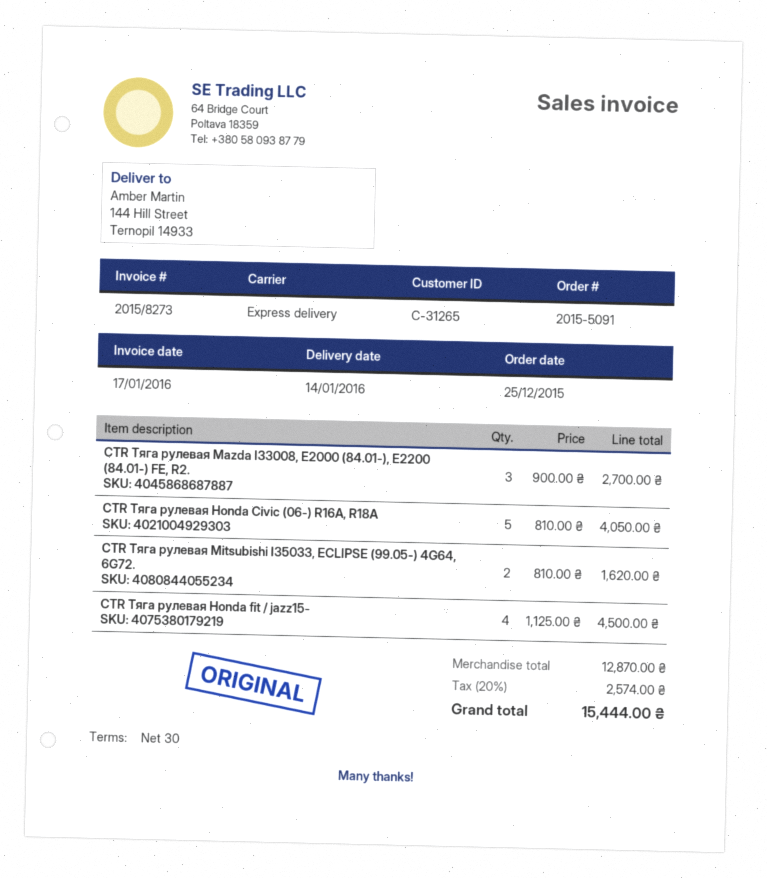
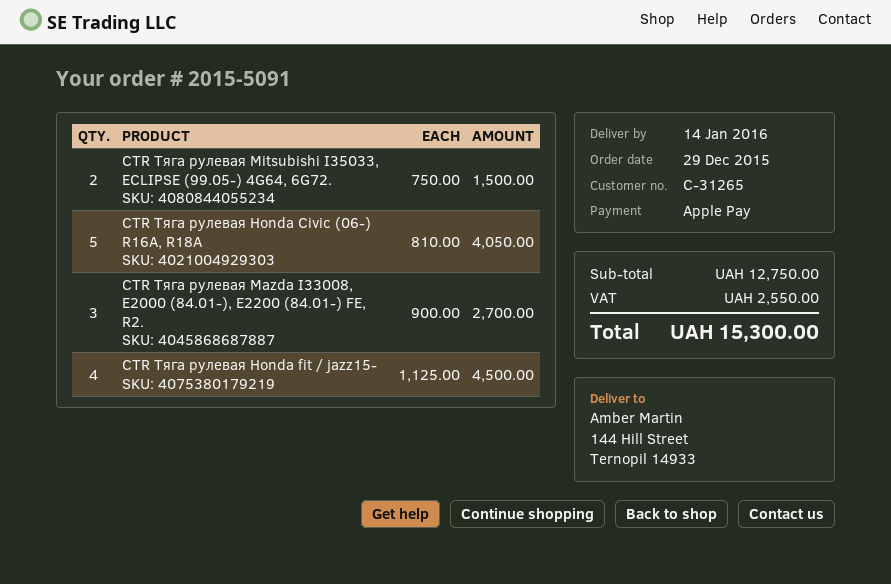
order date: 2015-12-25 -> 2015-12-29
CTR Тяга рулевая Mitsubishi I35033, ECLIPSE (99.05-) 4G64, 6G72.: 2 x 810.00 = 1620.00 -> 2 x 750.00 = 1500.00
subtotal: 12870.00 -> 12750.00
tax: 2574.00 -> 2550.00
total: 15444.00 -> 15300.00

